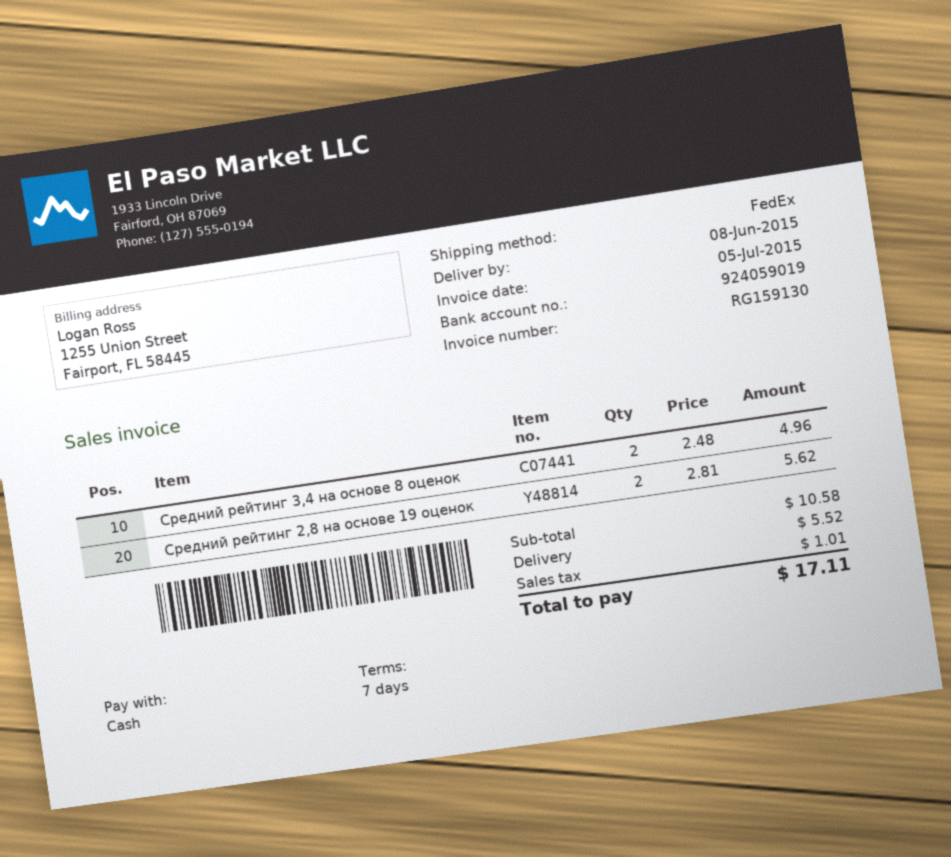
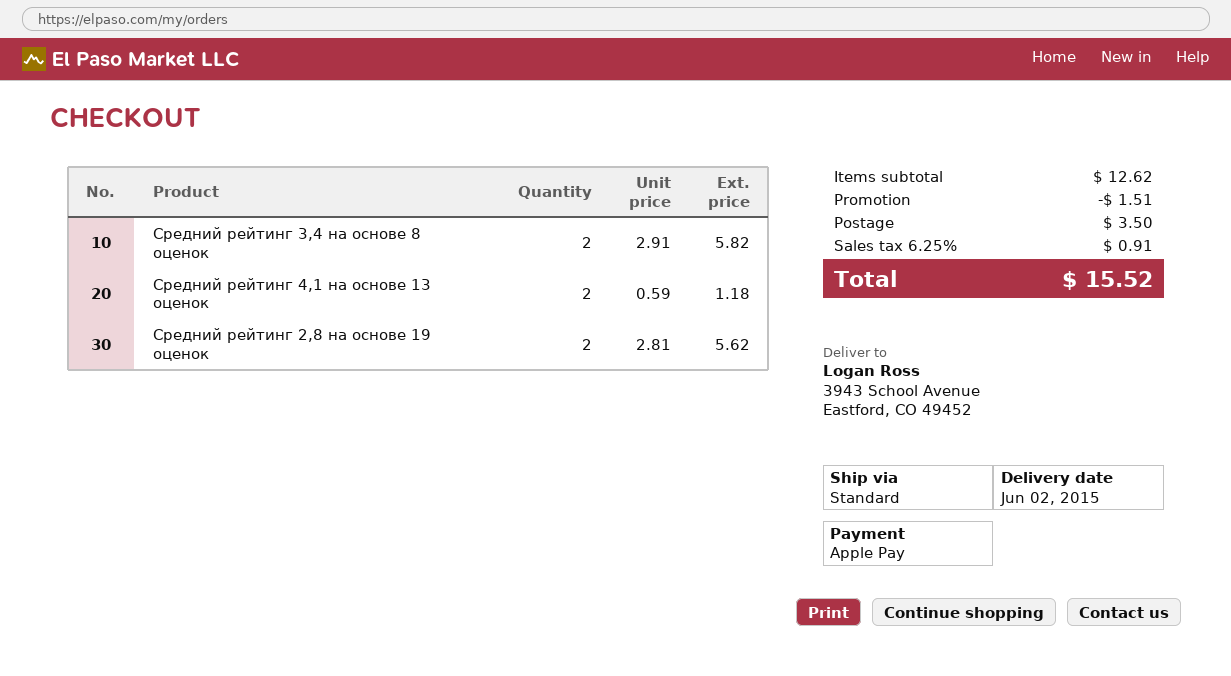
delivery date: 2015-06-08 -> 2015-06-02
payment method: cash -> Apple Pay
shipping method: FedEx -> standard
Средний рейтинг 3,4 на основе 8 оценок: 2 x 2.48 = 4.96 -> 2 x 2.91 = 5.82
Средний рейтинг 4,1 на основе 13 оценок: none -> 2 x 0.59 = 1.18
subtotal: 10.58 -> 12.62
discount: none -> 1.51
shipping: 5.52 -> 3.50
tax: 1.01 -> 0.91
total: 17.11 -> 15.52

